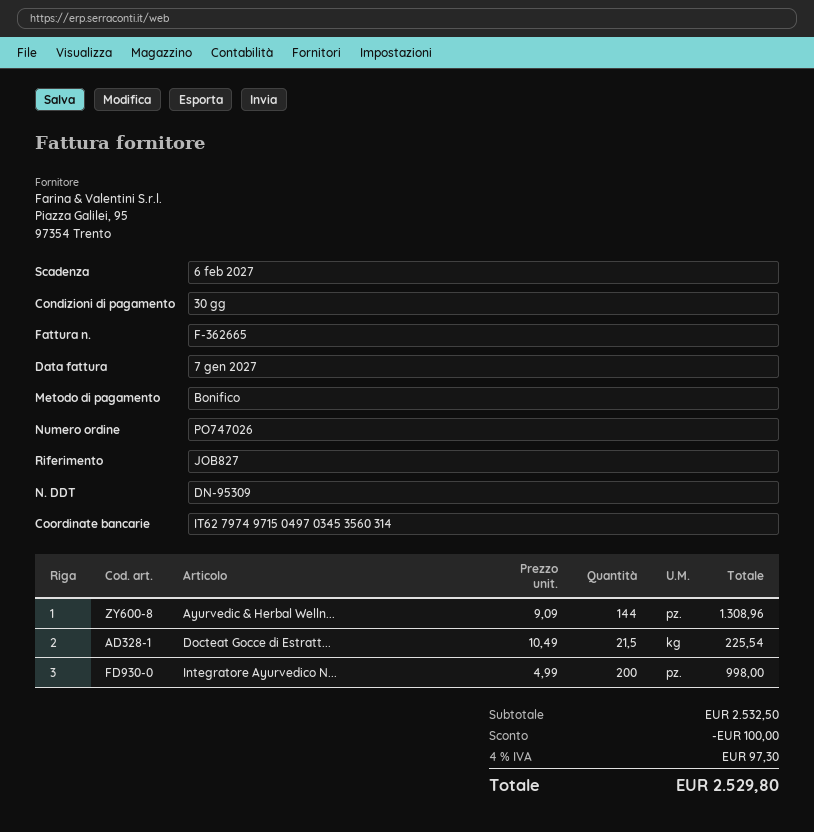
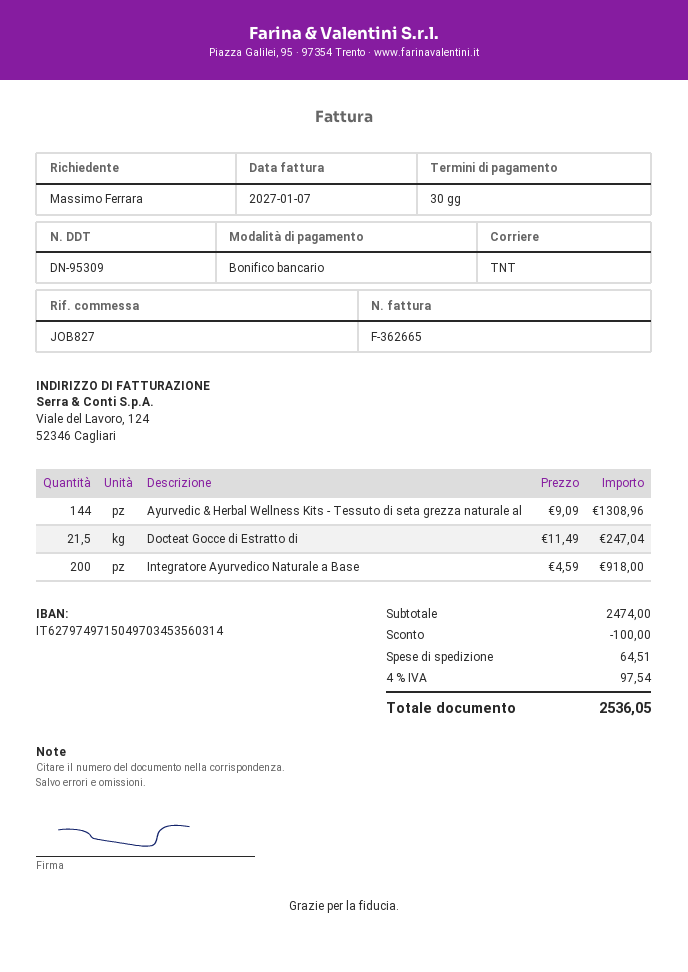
Docteat Gocce di Estratt...: 21.5 x 10.49 = 225.54 -> 21.5 x 11.49 = 247.04
Integratore Ayurvedico N...: 200 x 4.99 = 998.00 -> 200 x 4.59 = 918.00
subtotal: 2532.50 -> 2474.00
shipping: none -> 64.51
tax: 4% = 97.30 -> 4% = 97.54
total: 2529.80 -> 2536.05

